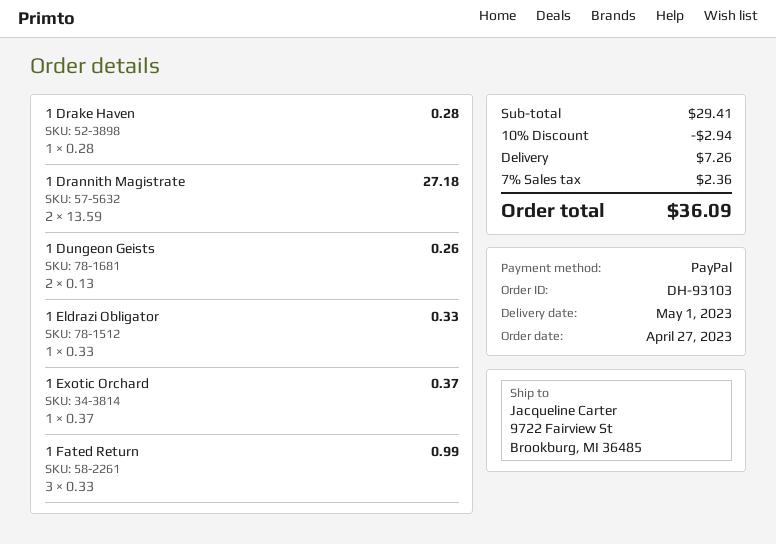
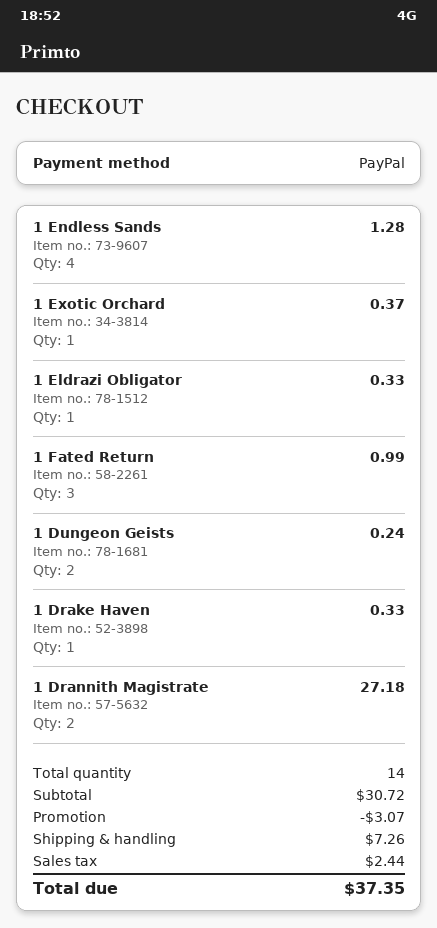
1 Drake Haven: 1 for 0.28 -> 1 for 0.33
1 Dungeon Geists: 2 for 0.26 -> 2 for 0.24
1 Endless Sands: none -> 4 for 1.28
subtotal: 29.41 -> 30.72
discount: 2.94 -> 3.07
tax: 2.36 -> 2.44
total: 36.09 -> 37.35

